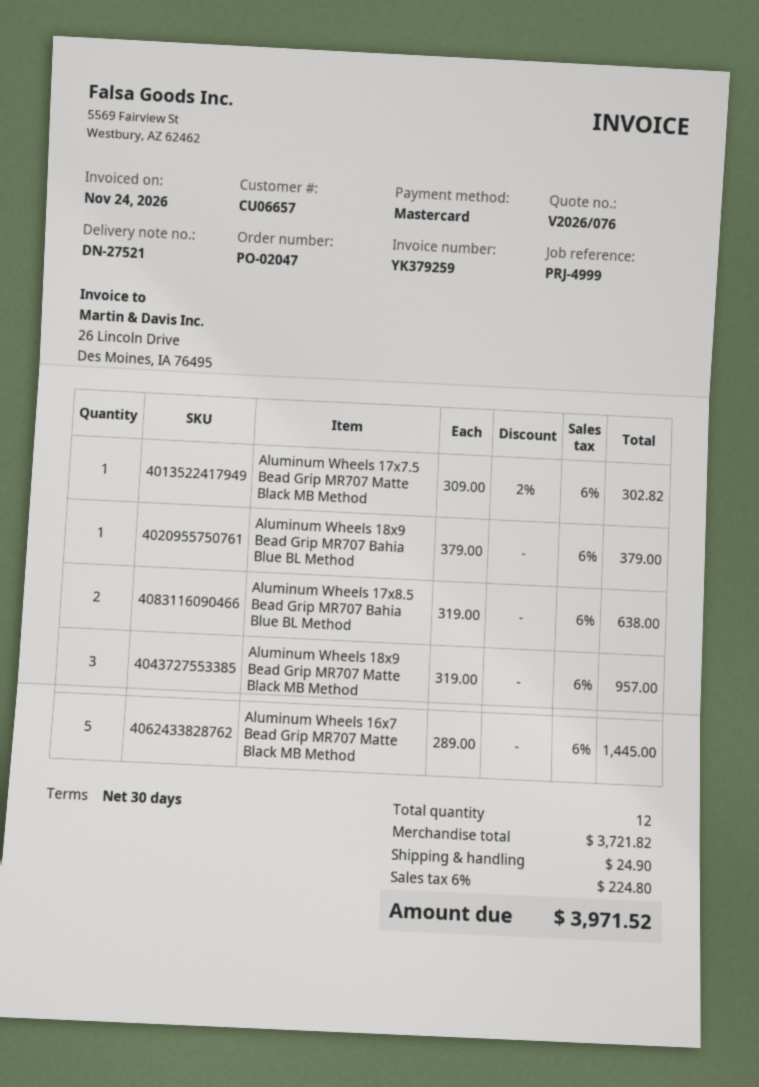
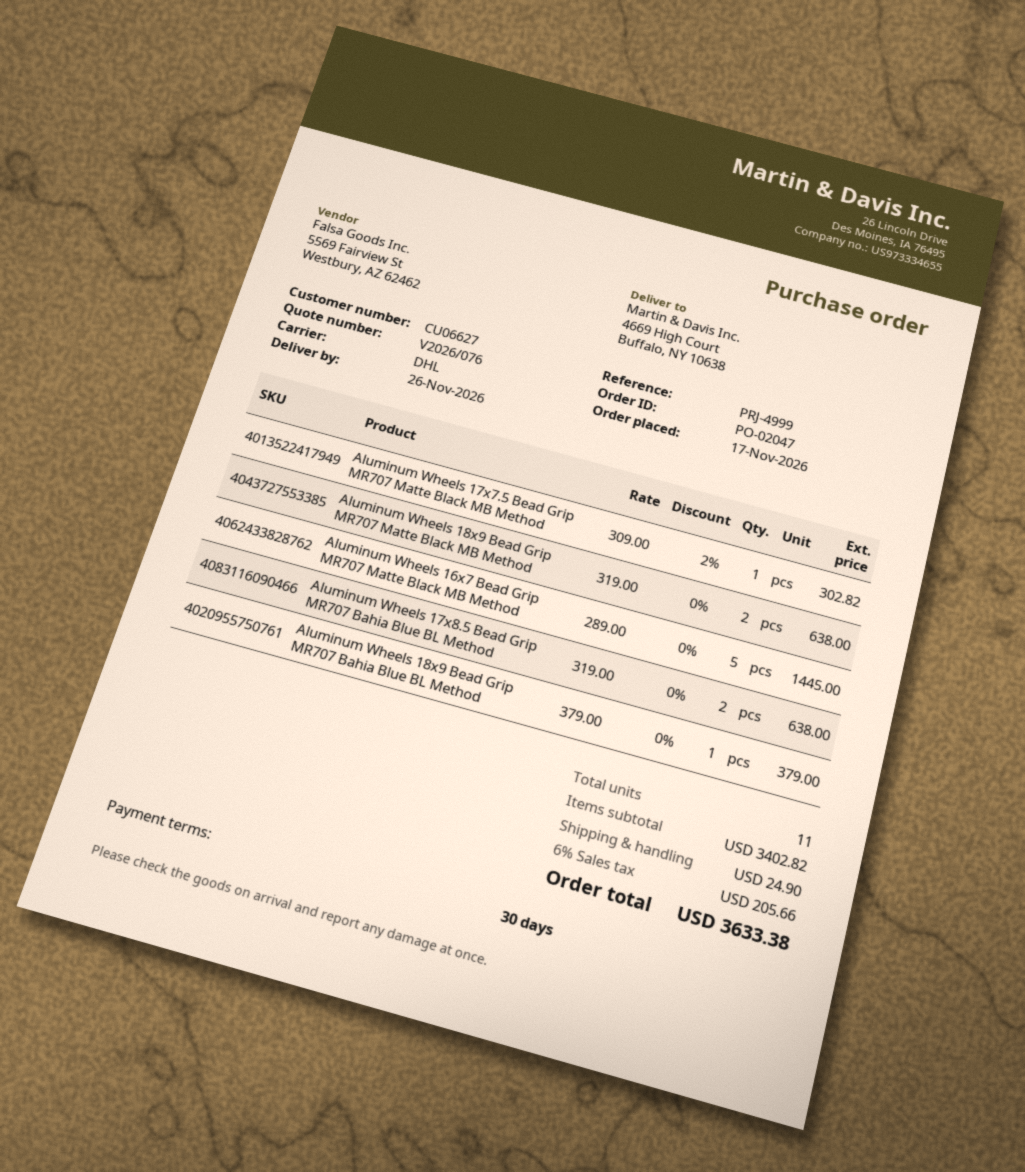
customer number: CU06657 -> CU06627
Aluminum Wheels 18x9 Bead Grip MR707 Matte Black MB Method: 3 x 319.00 = 957.00 -> 2 x 319.00 = 638.00
total quantity: 12 -> 11
subtotal: 3721.82 -> 3402.82
tax: 6% = 224.80 -> 6% = 205.66
total: 3971.52 -> 3633.38

